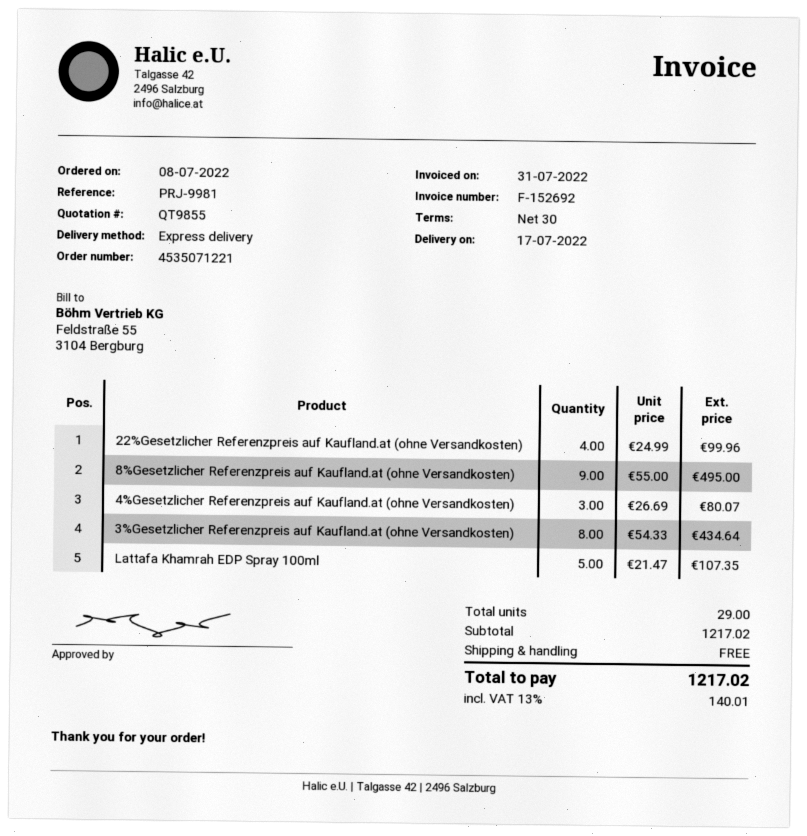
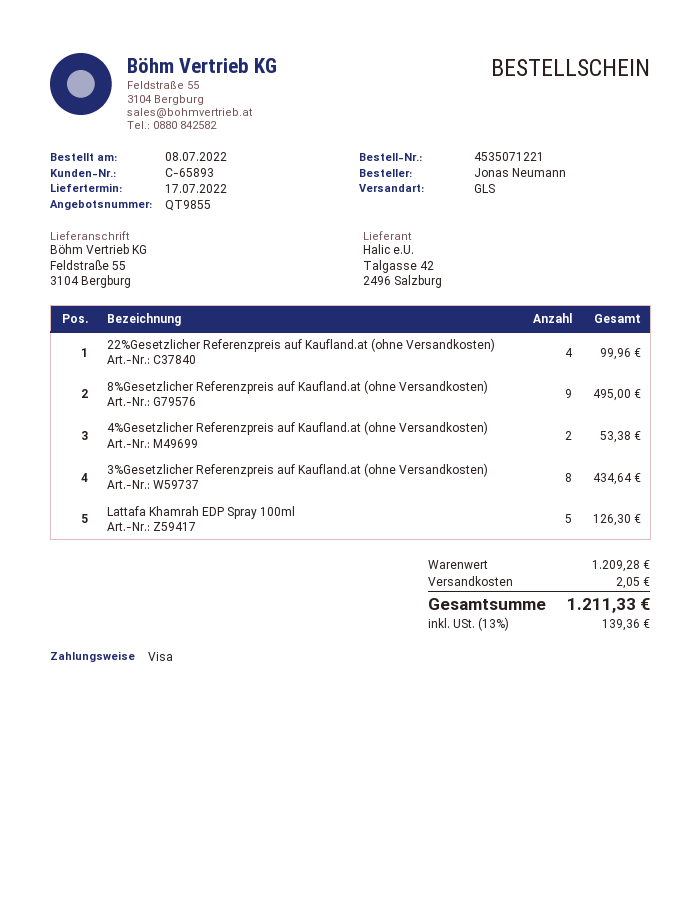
shipping method: express -> GLS
4%Gesetzlicher Referenzpreis auf Kaufland.at (ohne Versandkosten): 3 for 80.07 -> 2 for 53.38
Lattafa Khamrah EDP Spray 100ml: 5 for 107.35 -> 5 for 126.30
subtotal: 1217.02 -> 1209.28
shipping: 0.00 -> 2.05
tax: 13% = 140.01 -> 13% = 139.36
total: 1217.02 -> 1211.33

